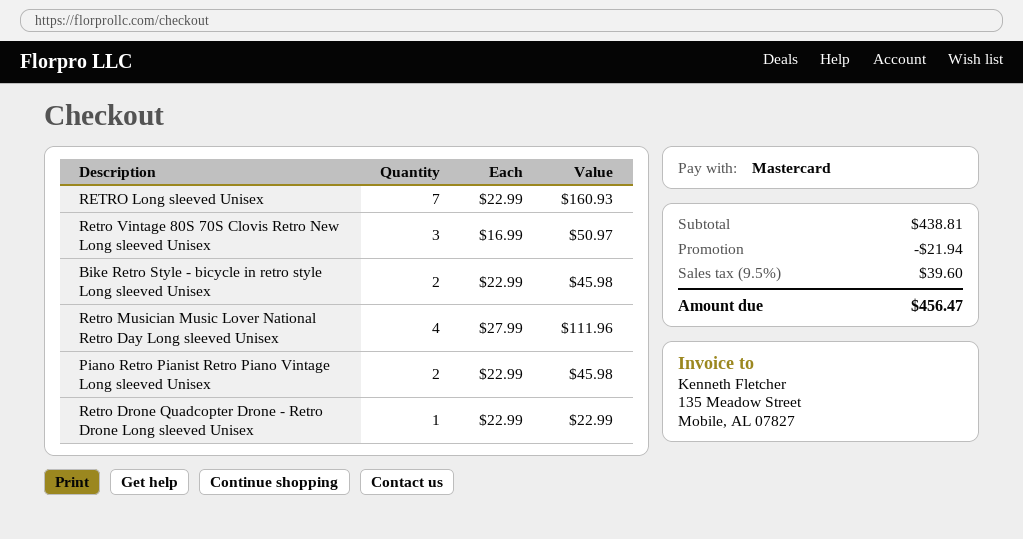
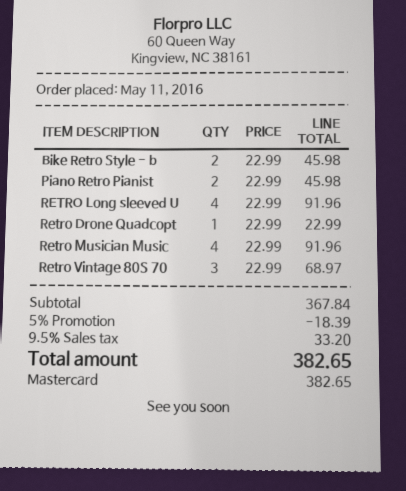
RETRO Long sleeved Unisex: 7 x 22.99 = 160.93 -> 4 x 22.99 = 91.96
Retro Vintage 80S 70S Clovis Retro New Long sleeved Unisex: 3 x 16.99 = 50.97 -> 3 x 22.99 = 68.97
Retro Musician Music Lover National Retro Day Long sleeved Unisex: 4 x 27.99 = 111.96 -> 4 x 22.99 = 91.96
subtotal: 438.81 -> 367.84
discount: 21.94 -> 18.39
tax: 9.5% = 39.60 -> 9.5% = 33.20
total: 456.47 -> 382.65

